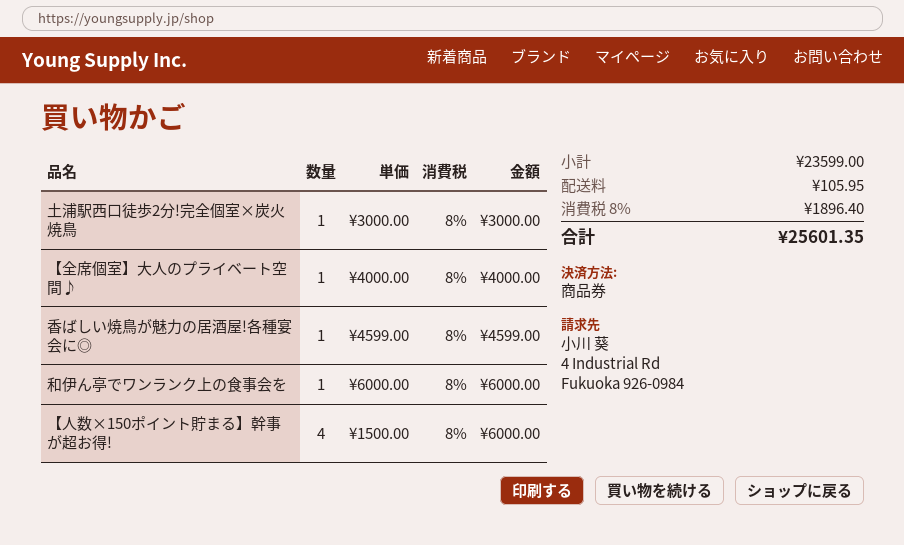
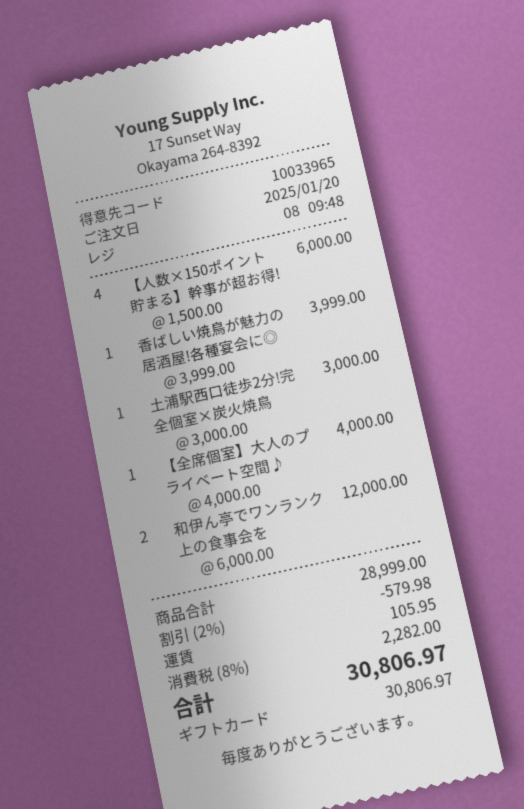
香ばしい焼鳥が魅力の居酒屋!各種宴会に◎: 1 x 4599.00 = 4599.00 -> 1 x 3999.00 = 3999.00
和伊ん亭でワンランク上の食事会を: 1 x 6000.00 = 6000.00 -> 2 x 6000.00 = 12000.00
subtotal: 23599.00 -> 28999.00
discount: none -> 2% = 579.98
tax: 8% = 1896.40 -> 8% = 2282.00
total: 25601.35 -> 30806.97

